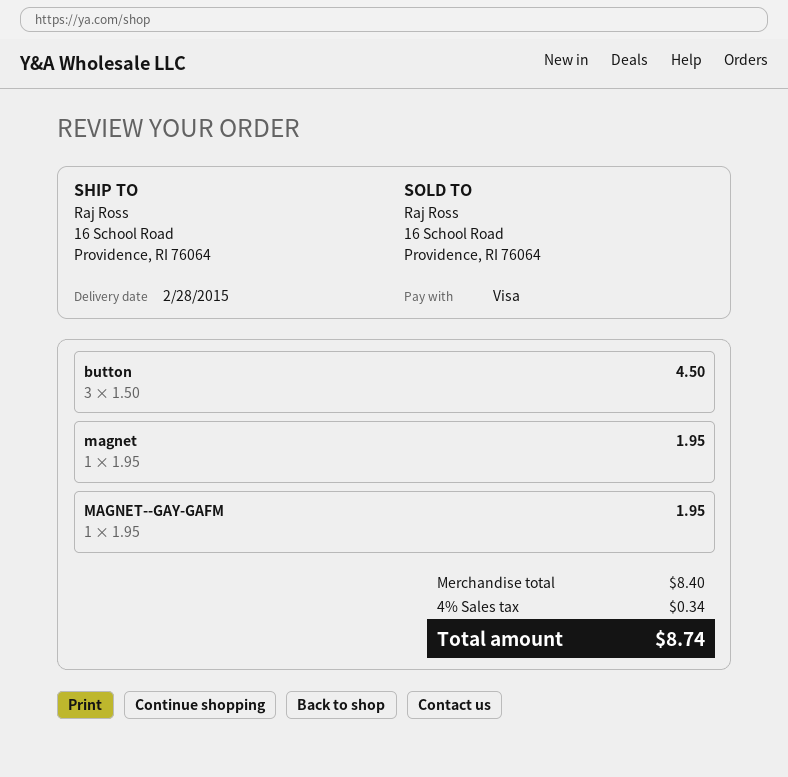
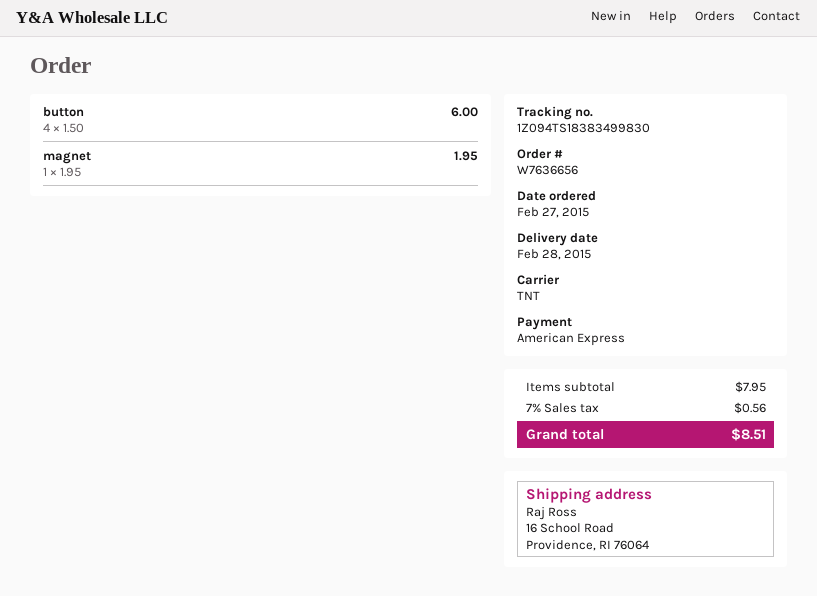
payment method: Visa -> American Express
button: 3 x 1.50 = 4.50 -> 4 x 1.50 = 6.00
MAGNET--GAY-GAFM: 1 x 1.95 = 1.95 -> none
subtotal: 8.40 -> 7.95
tax: 4% = 0.34 -> 7% = 0.56
total: 8.74 -> 8.51

